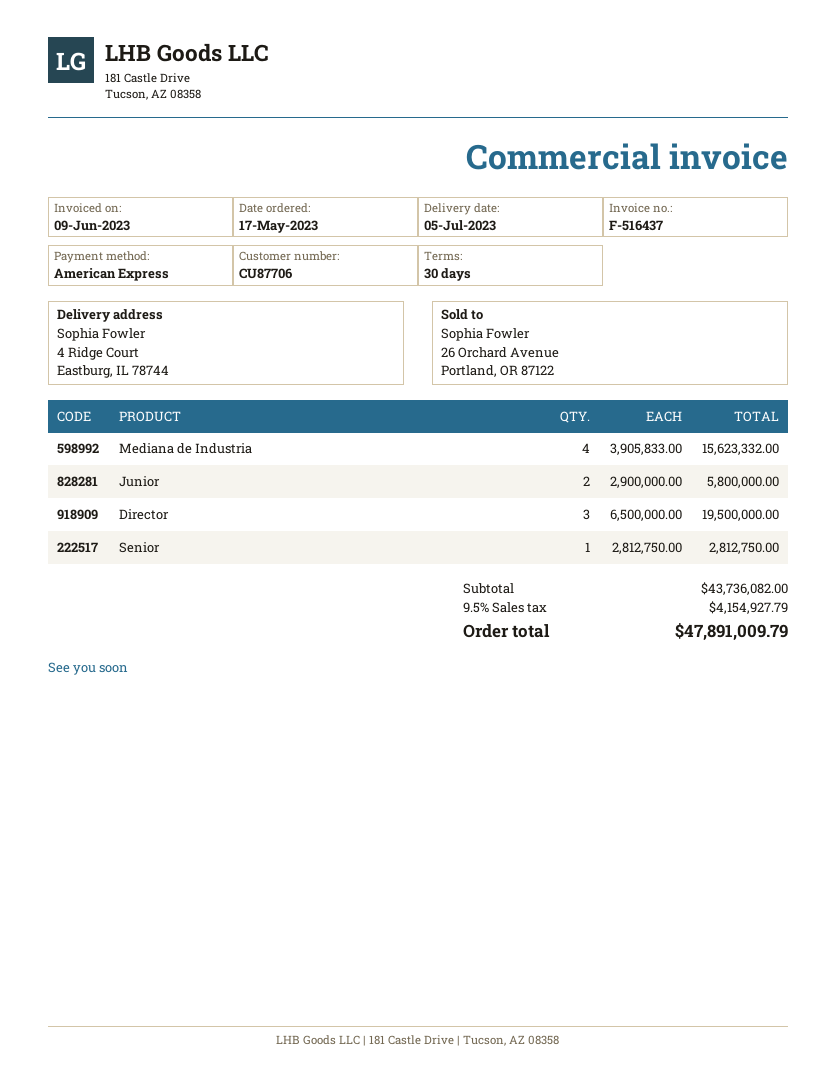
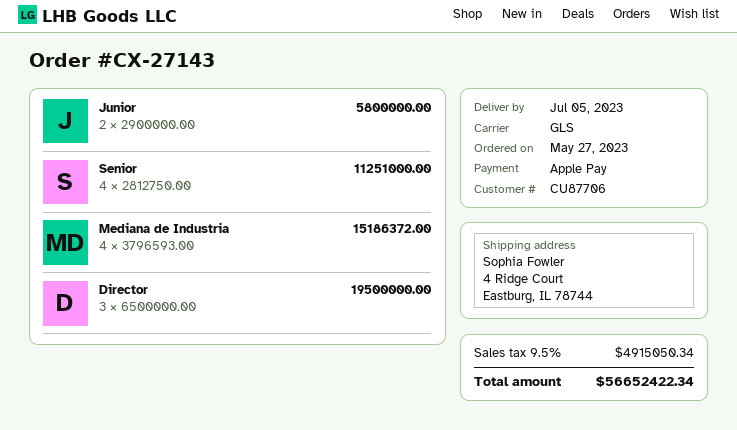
order date: 2023-05-17 -> 2023-05-27
payment method: American Express -> Apple Pay
Mediana de Industria: 4 x 3905833.00 = 15623332.00 -> 4 x 3796593.00 = 15186372.00
Senior: 1 x 2812750.00 = 2812750.00 -> 4 x 2812750.00 = 11251000.00
tax: 9.5% = 4154927.79 -> 9.5% = 4915050.34
total: 47891009.79 -> 56652422.34

